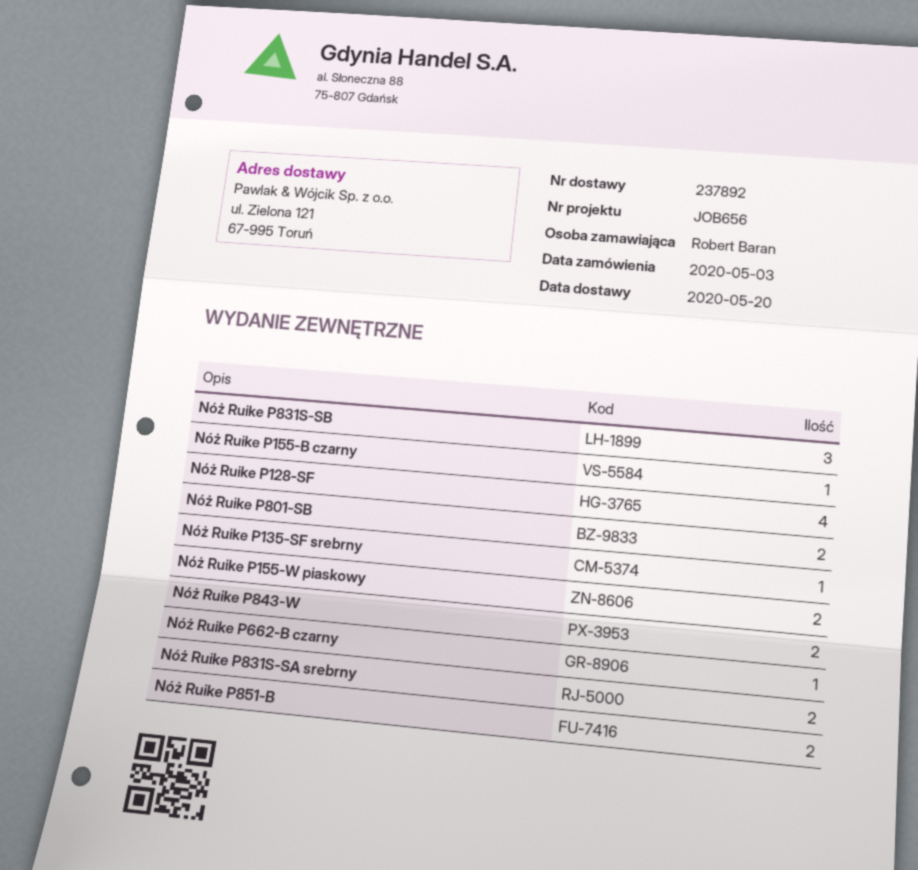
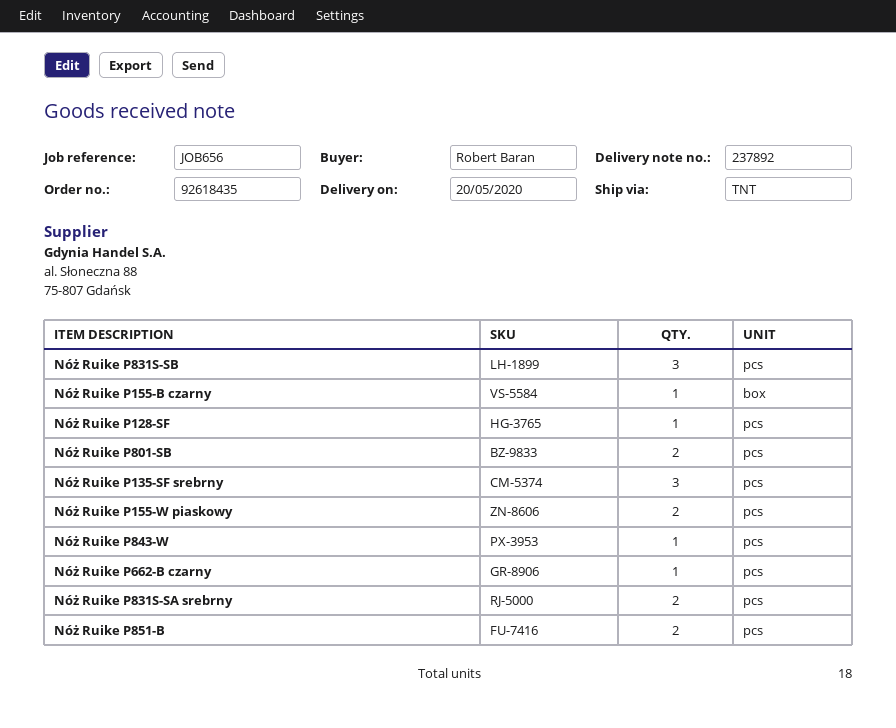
Nóż Ruike P128-SF: 4 -> 1
Nóż Ruike P135-SF srebrny: 1 -> 3
Nóż Ruike P843-W: 2 -> 1

